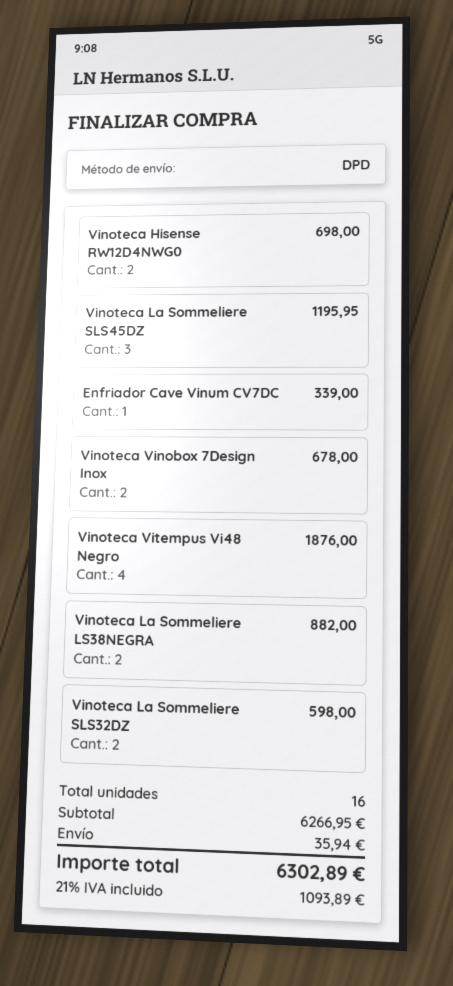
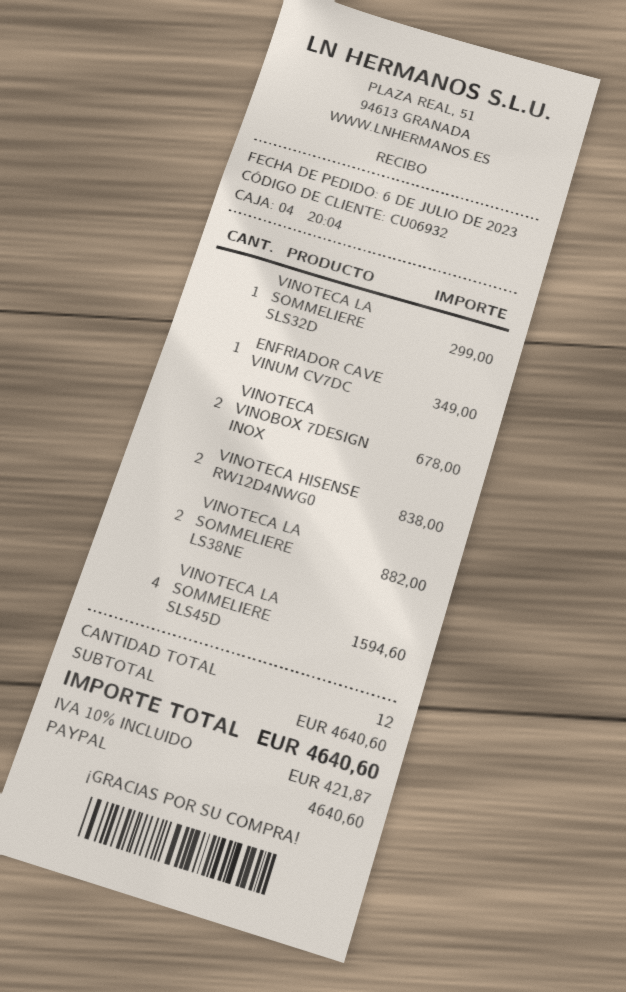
Vinoteca Hisense RW12D4NWG0: 2 for 698.00 -> 2 for 838.00
Vinoteca La Sommeliere SLS45DZ: 3 for 1195.95 -> 4 for 1594.60
Enfriador Cave Vinum CV7DC: 1 for 339.00 -> 1 for 349.00
Vinoteca Vitempus Vi48 Negro: 4 for 1876.00 -> none
Vinoteca La Sommeliere SLS32DZ: 2 for 598.00 -> 1 for 299.00
total quantity: 16 -> 12
subtotal: 6266.95 -> 4640.60
shipping: 35.94 -> none
tax: 21% = 1093.89 -> 10% = 421.87
total: 6302.89 -> 4640.60

